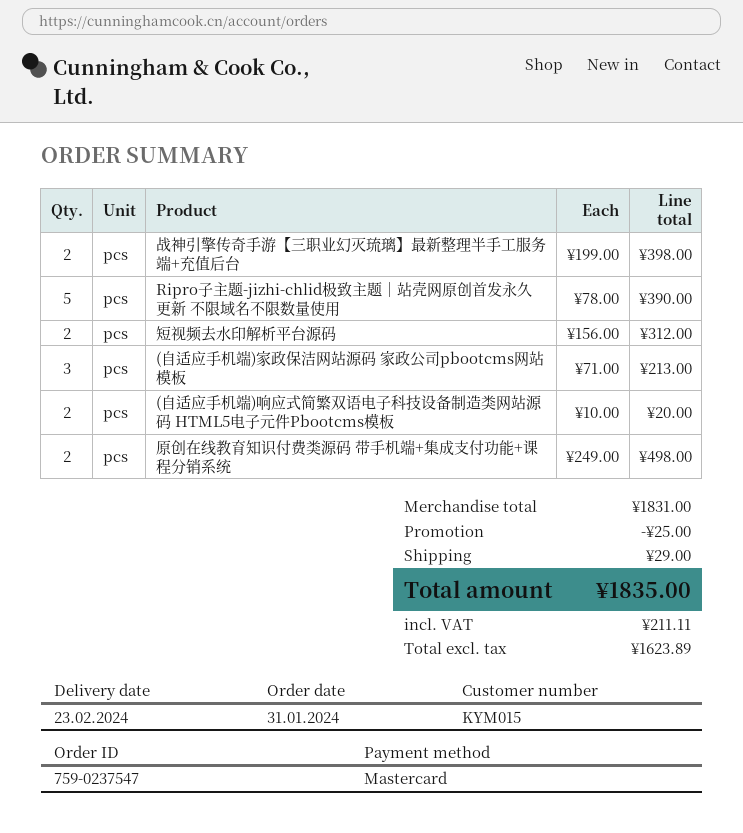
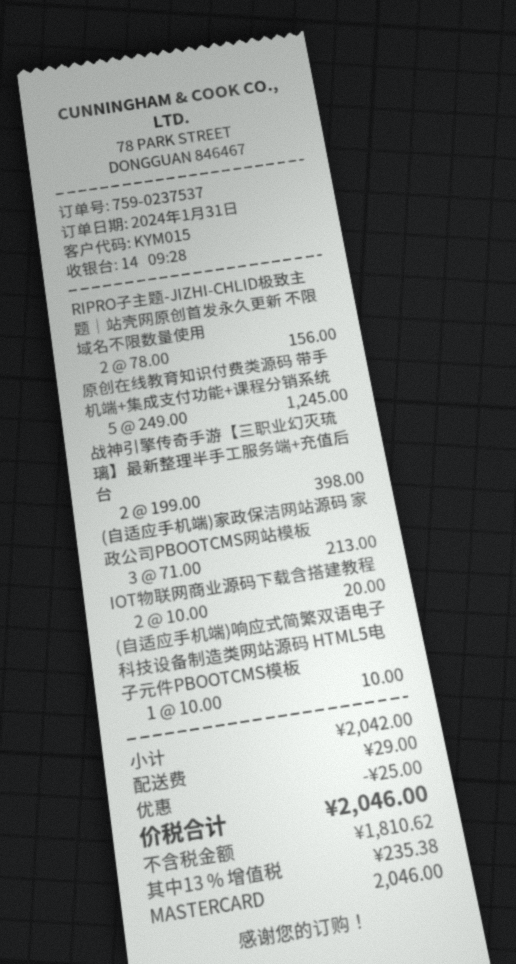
order number: 759-0237547 -> 759-0237537
Ripro子主题-jizhi-chlid极致主题│站壳网原创首发永久更新 不限域名不限数量使用: 5 x 78.00 = 390.00 -> 2 x 78.00 = 156.00
短视频去水印解析平台源码: 2 x 156.00 = 312.00 -> none
(自适应手机端)响应式简繁双语电子科技设备制造类网站源码 HTML5电子元件Pbootcms模板: 2 x 10.00 = 20.00 -> 1 x 10.00 = 10.00
原创在线教育知识付费类源码 带手机端+集成支付功能+课程分销系统: 2 x 249.00 = 498.00 -> 5 x 249.00 = 1245.00
IOT物联网商业源码下载含搭建教程: none -> 2 x 10.00 = 20.00
subtotal: 1831.00 -> 2042.00
net: 1623.89 -> 1810.62
tax: 211.11 -> 235.38
total: 1835.00 -> 2046.00

